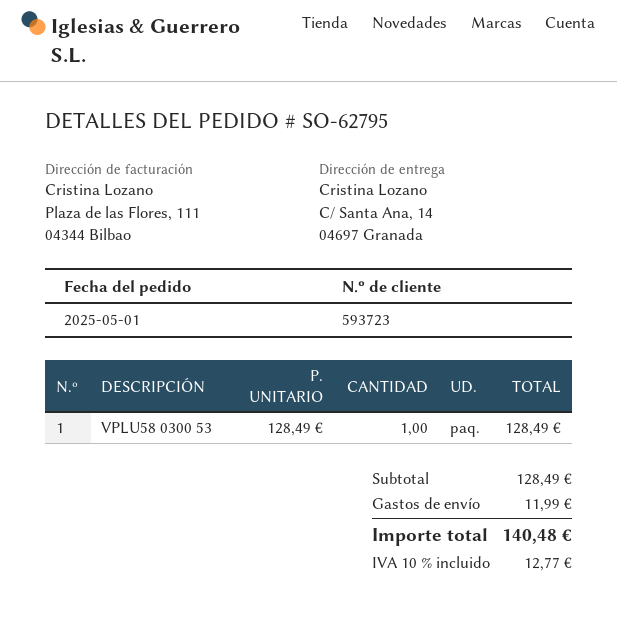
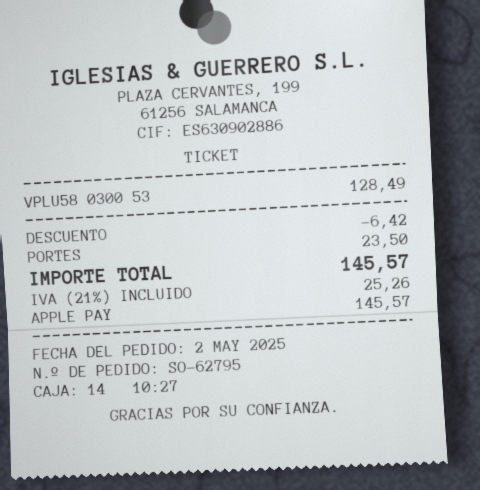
order date: 2025-05-01 -> 2025-05-02
discount: none -> 6.42
shipping: 11.99 -> 23.50
tax: 10% = 12.77 -> 21% = 25.26
total: 140.48 -> 145.57

